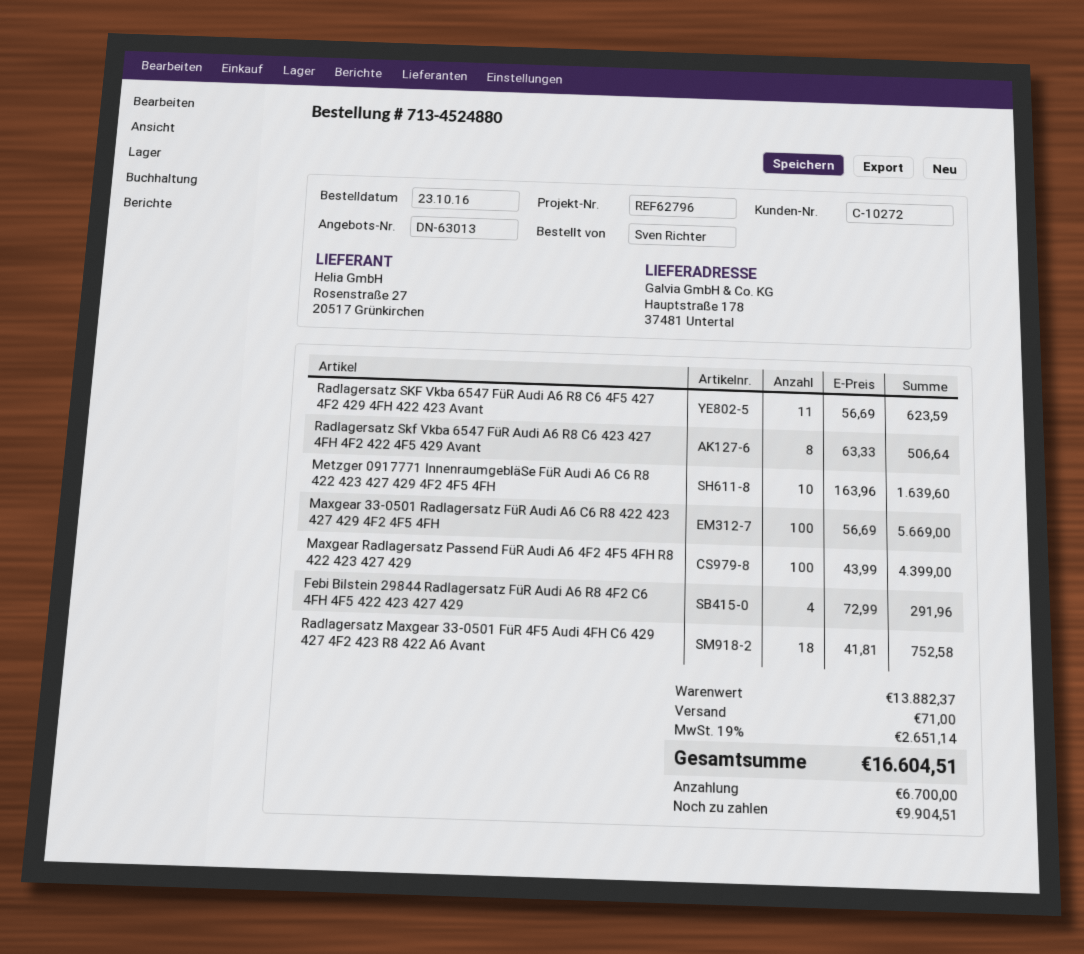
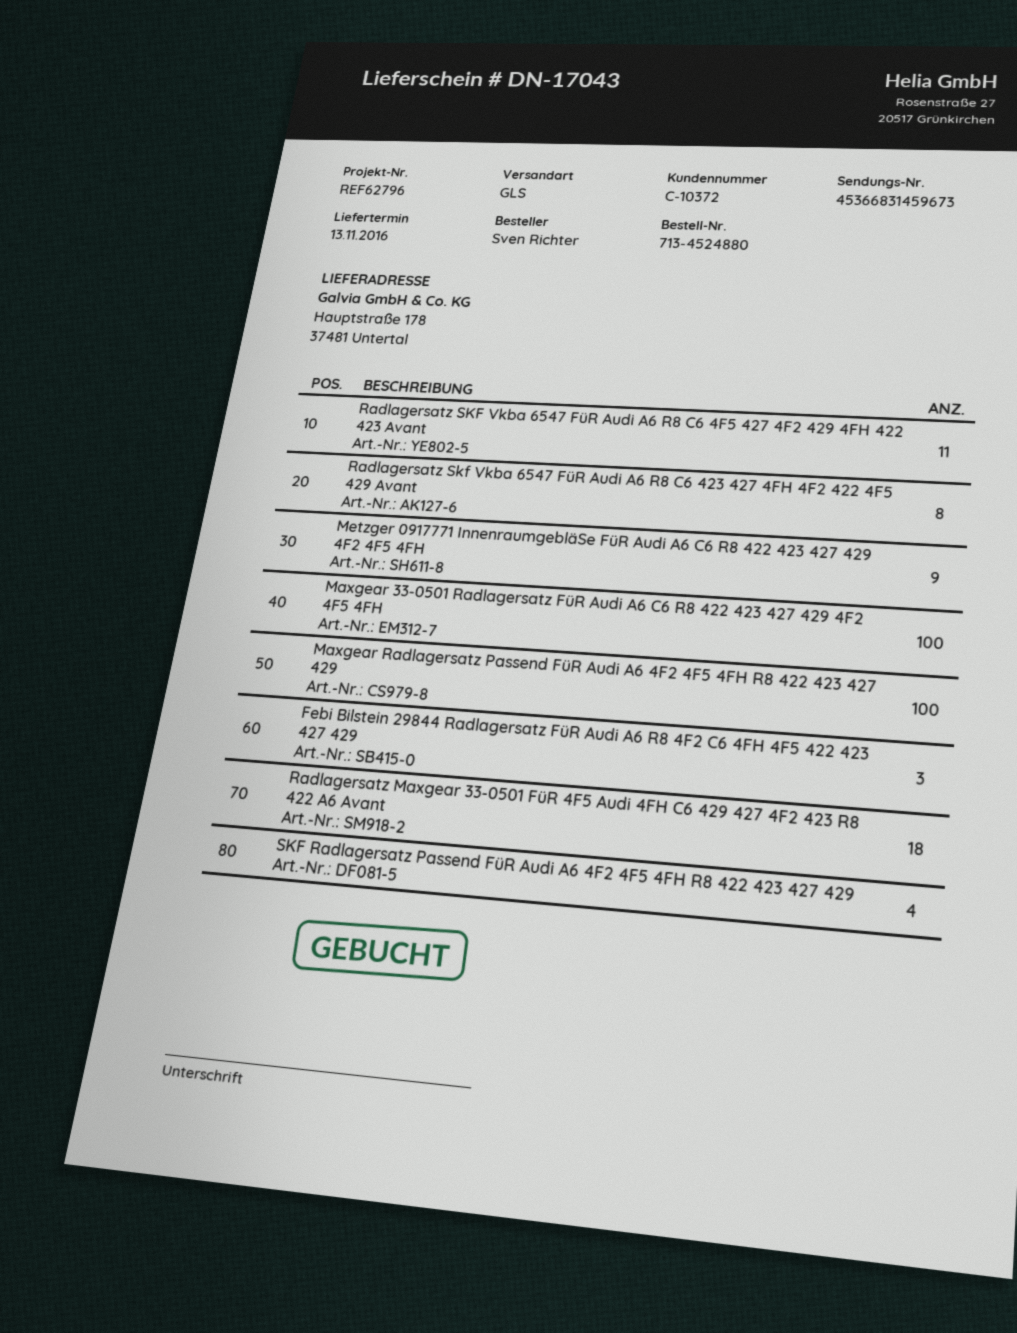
customer number: C-10272 -> C-10372
Metzger 0917771 InnenraumgebläSe FüR Audi A6 C6 R8 422 423 427 429 4F2 4F5 4FH: 10 -> 9
Febi Bilstein 29844 Radlagersatz FüR Audi A6 R8 4F2 C6 4FH 4F5 422 423 427 429: 4 -> 3
SKF Radlagersatz Passend FüR Audi A6 4F2 4F5 4FH R8 422 423 427 429: none -> 4

